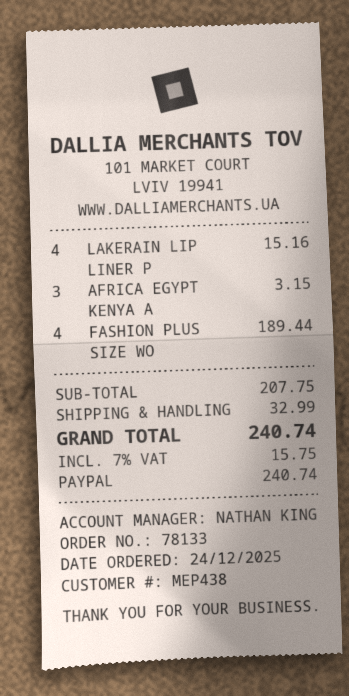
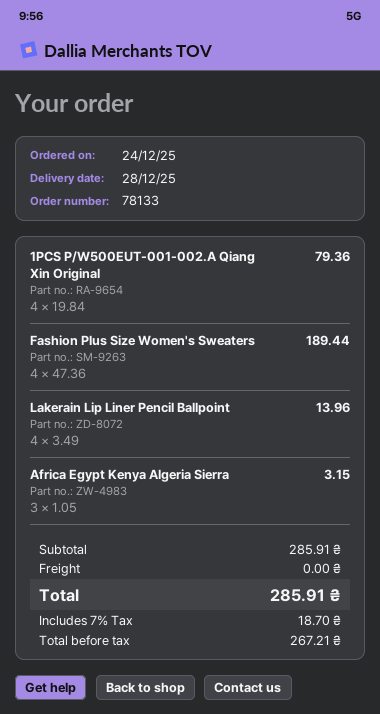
LAKERAIN LIP LINER P: 4 for 15.16 -> 4 for 13.96
1PCS P/W500EUT-001-002.A Qiang Xin Original: none -> 4 for 79.36
subtotal: 207.75 -> 285.91
shipping: 32.99 -> 0.00
tax: 7% = 15.75 -> 7% = 18.70
total: 240.74 -> 285.91

